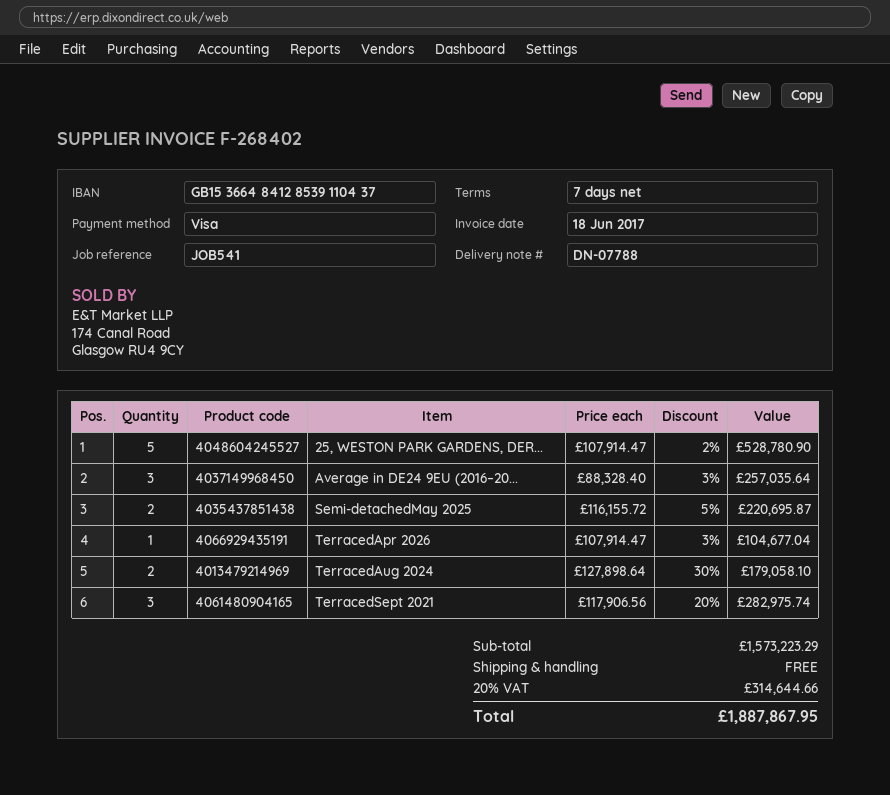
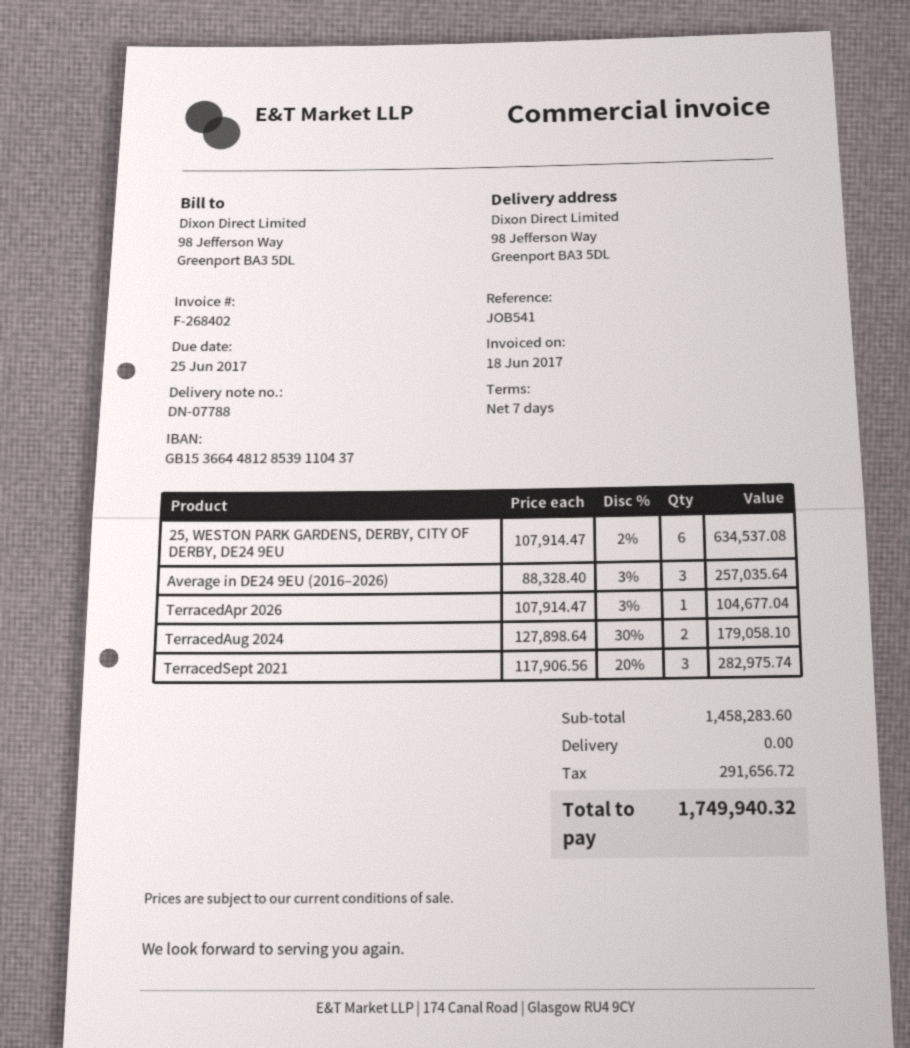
bank account: GB15366484128539110437 -> GB15366448128539110437
25, WESTON PARK GARDENS, DER...: 5 x 107914.47 - 2% = 528780.90 -> 6 x 107914.47 - 2% = 634537.08
Semi-detachedMay 2025: 2 x 116155.72 - 5% = 220695.87 -> none
subtotal: 1573223.29 -> 1458283.60
tax: 314644.66 -> 291656.72
total: 1887867.95 -> 1749940.32

